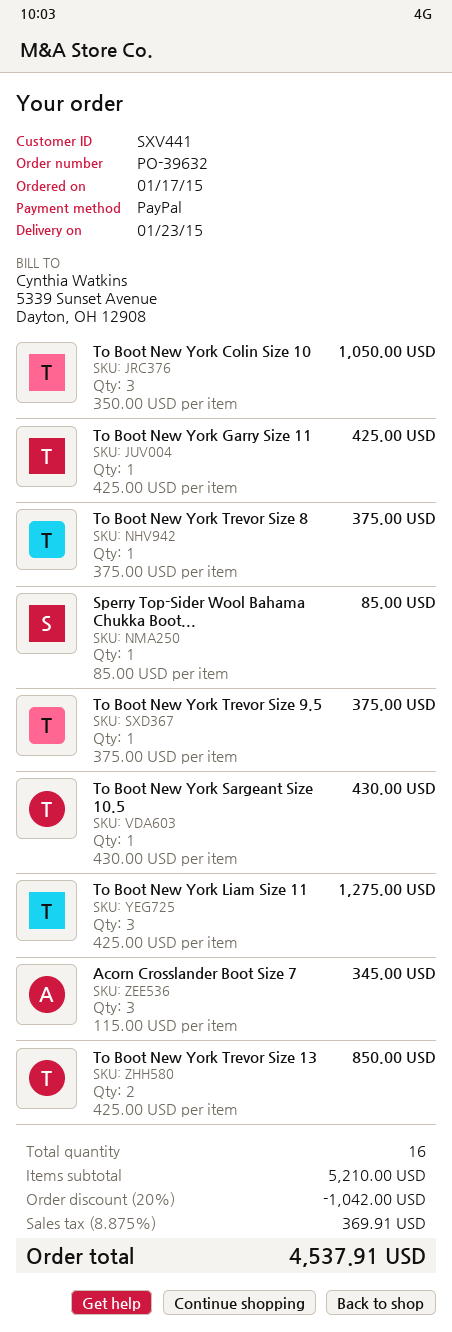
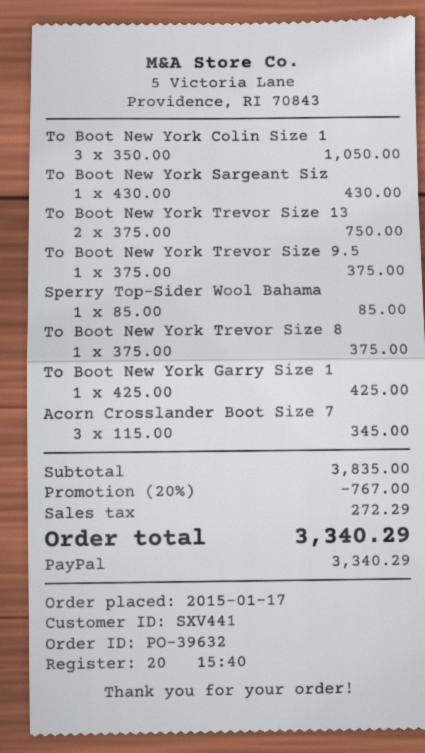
To Boot New York Liam Size 11: 3 x 425.00 = 1275.00 -> none
To Boot New York Trevor Size 13: 2 x 425.00 = 850.00 -> 2 x 375.00 = 750.00
subtotal: 5210.00 -> 3835.00
discount: 20% = 1042.00 -> 20% = 767.00
tax: 369.91 -> 272.29
total: 4537.91 -> 3340.29

